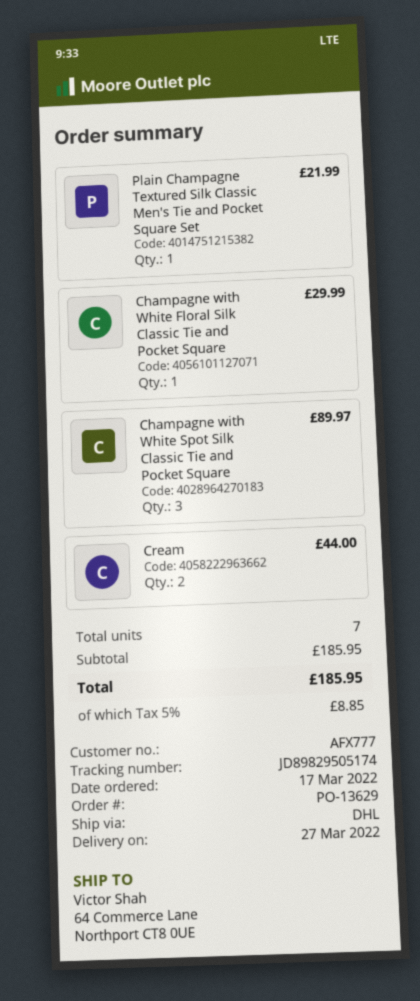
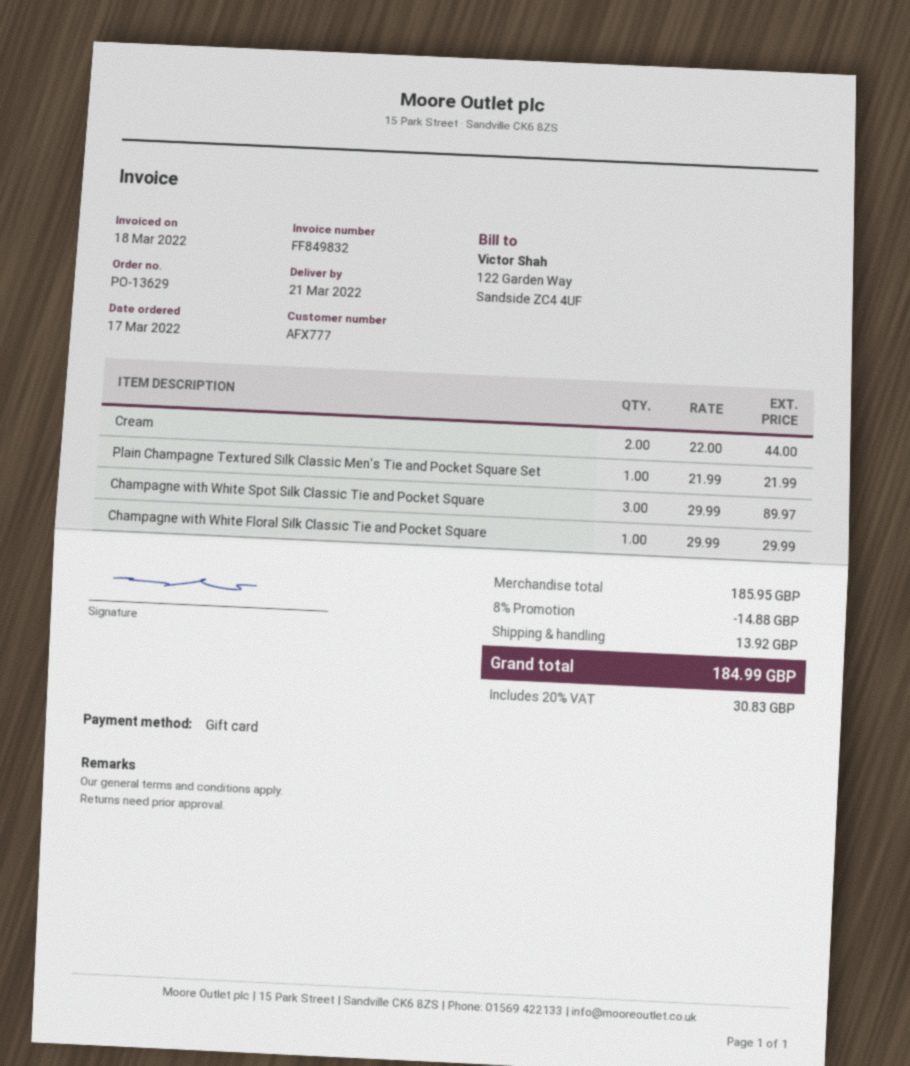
delivery date: 2022-03-27 -> 2022-03-21
discount: none -> 8% = 14.88
shipping: none -> 13.92
tax: 5% = 8.85 -> 20% = 30.83
total: 185.95 -> 184.99

